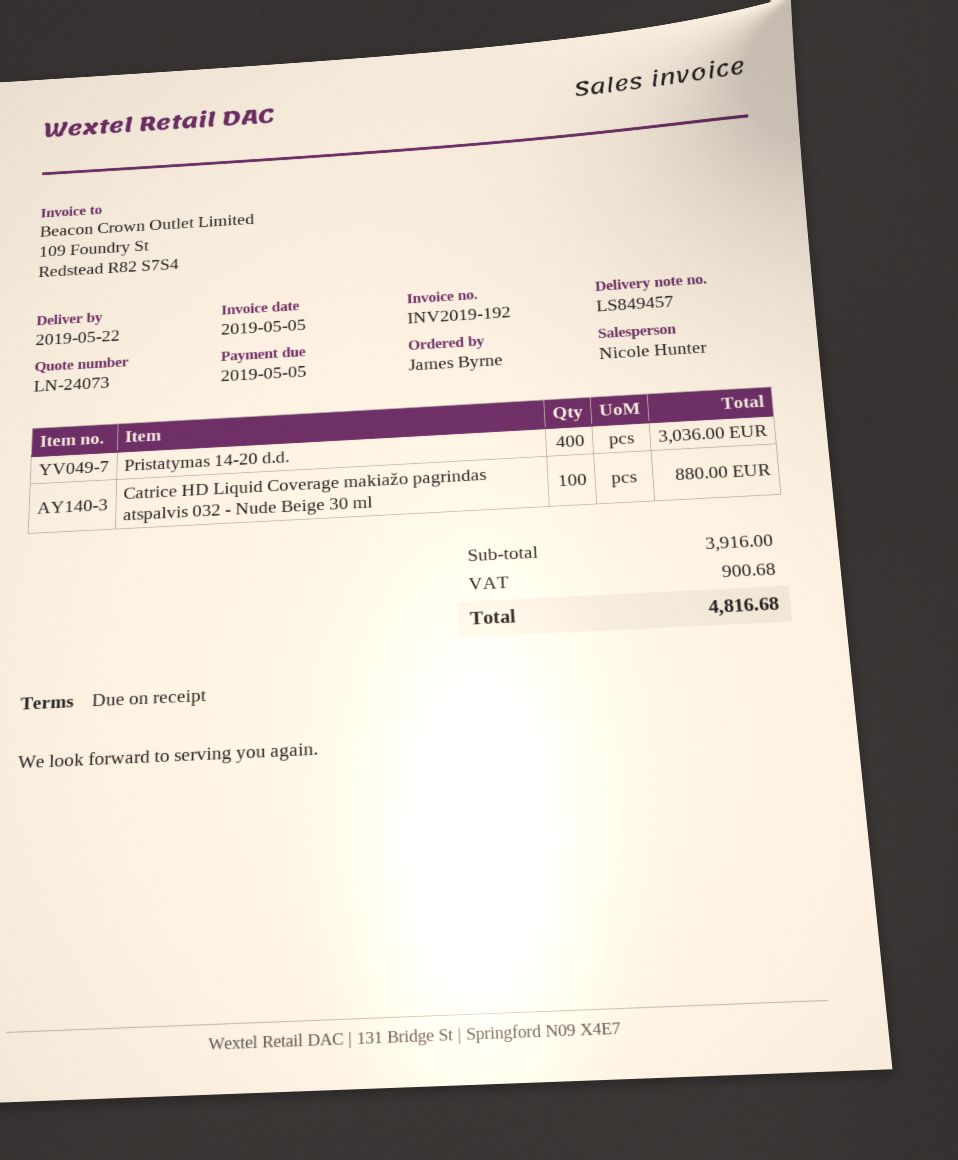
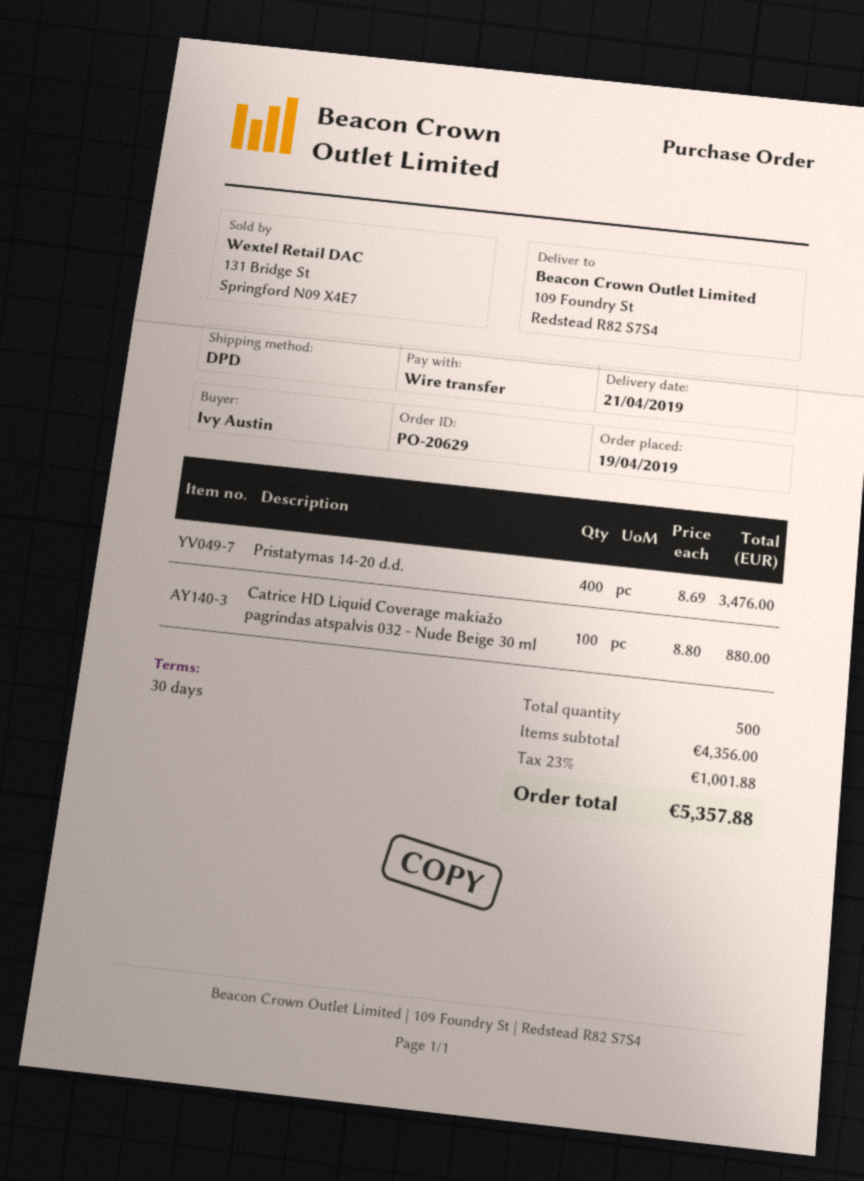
delivery date: 2019-05-22 -> 2019-04-21
payment terms: on receipt -> 30 days
ordered by: James Byrne -> Ivy Austin
Pristatymas 14-20 d.d.: 400 for 3036.00 -> 400 for 3476.00
subtotal: 3916.00 -> 4356.00
tax: 900.68 -> 1001.88
total: 4816.68 -> 5357.88

